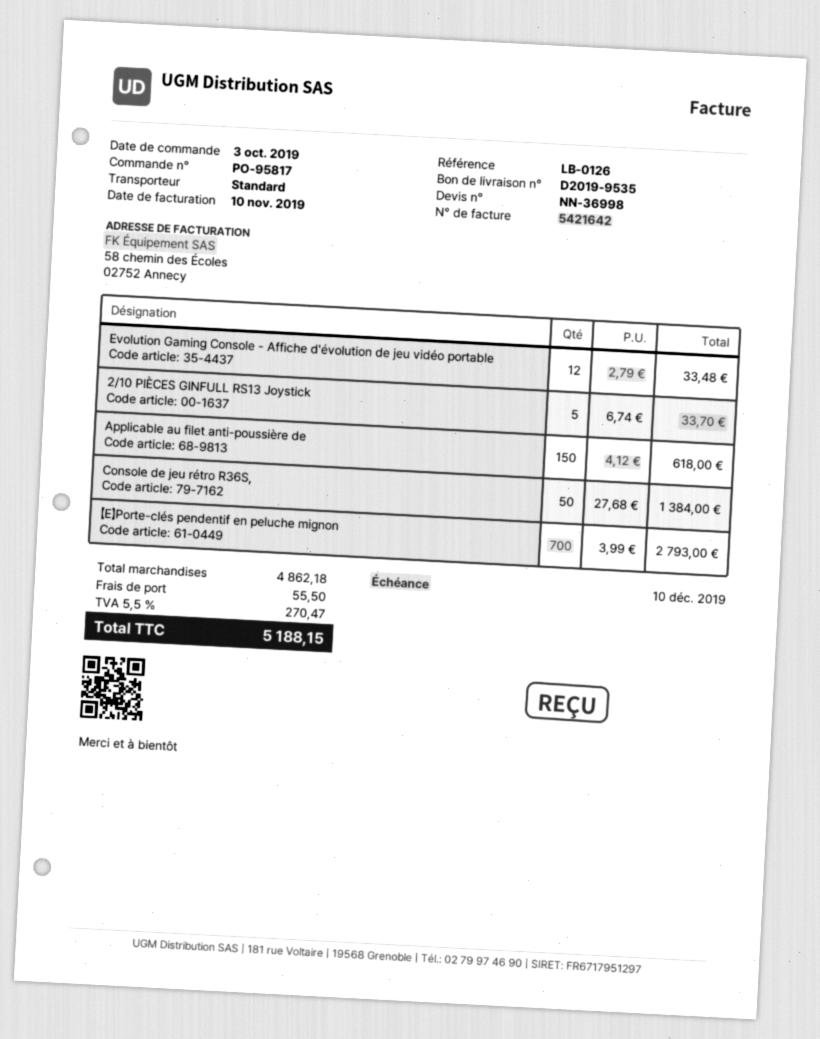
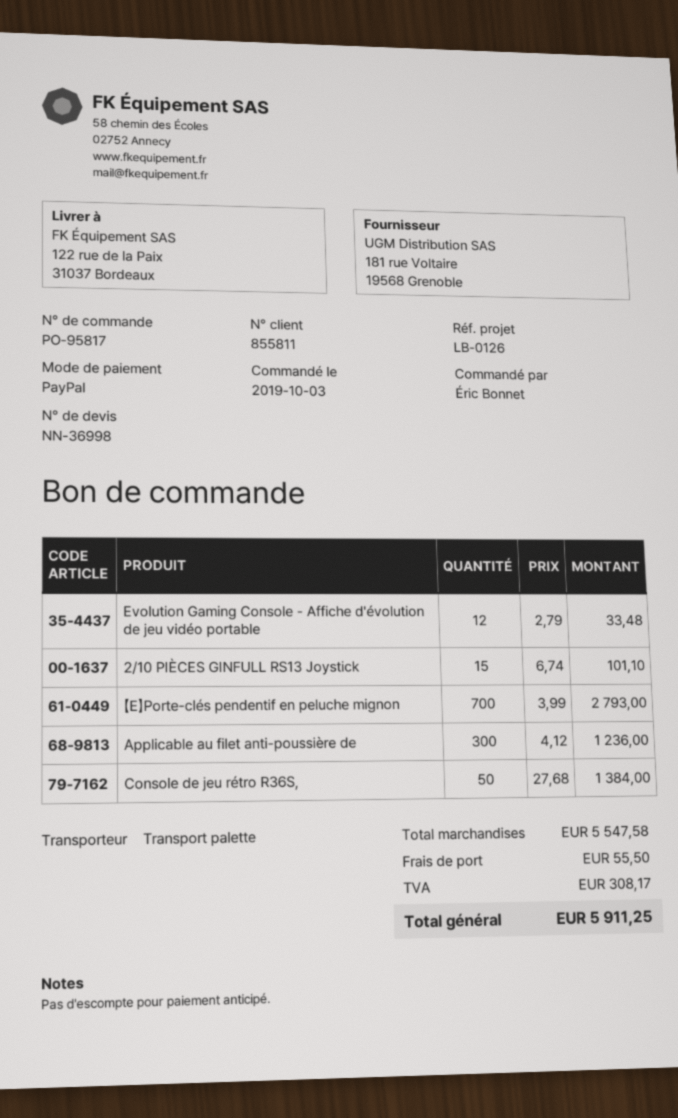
shipping method: standard -> pallet freight
2/10 PIÈCES GINFULL RS13 Joystick: 5 x 6.74 = 33.70 -> 15 x 6.74 = 101.10
Applicable au filet anti-poussière de: 150 x 4.12 = 618.00 -> 300 x 4.12 = 1236.00
subtotal: 4862.18 -> 5547.58
tax: 270.47 -> 308.17
total: 5188.15 -> 5911.25

